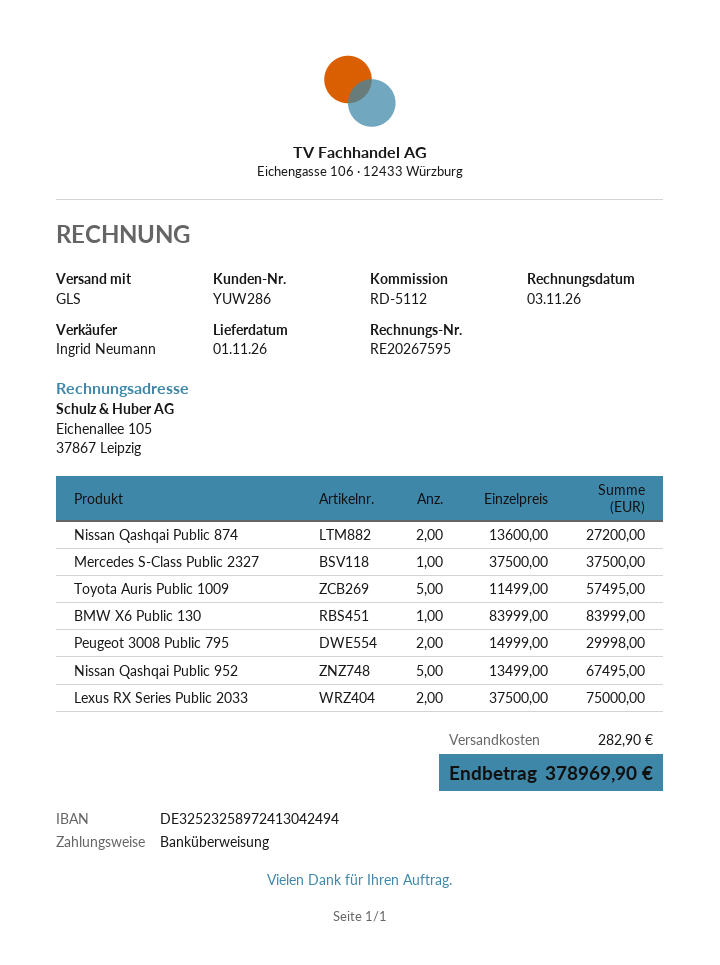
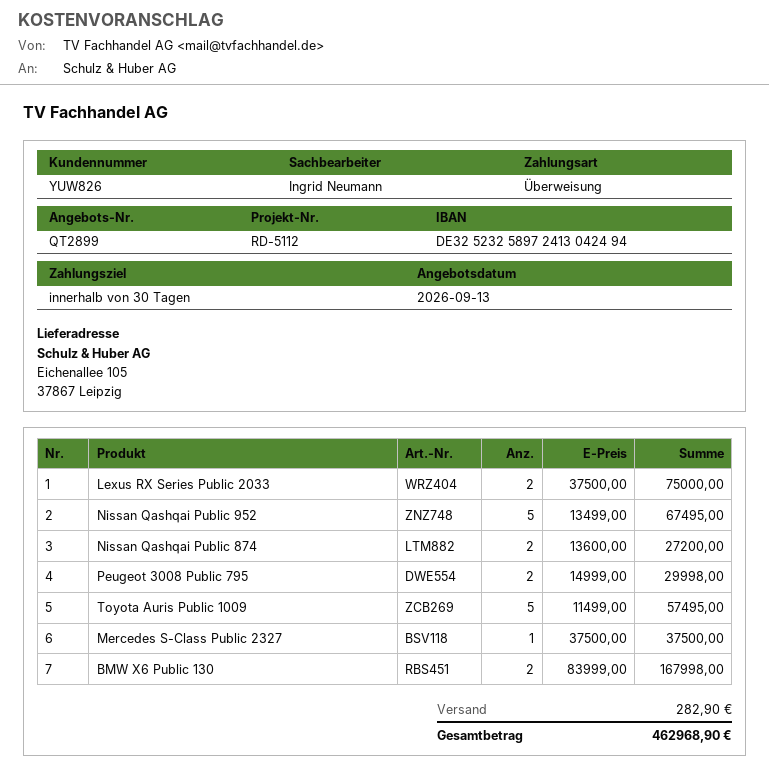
customer number: YUW286 -> YUW826
BMW X6 Public 130: 1 x 83999.00 = 83999.00 -> 2 x 83999.00 = 167998.00
total: 378969.90 -> 462968.90

